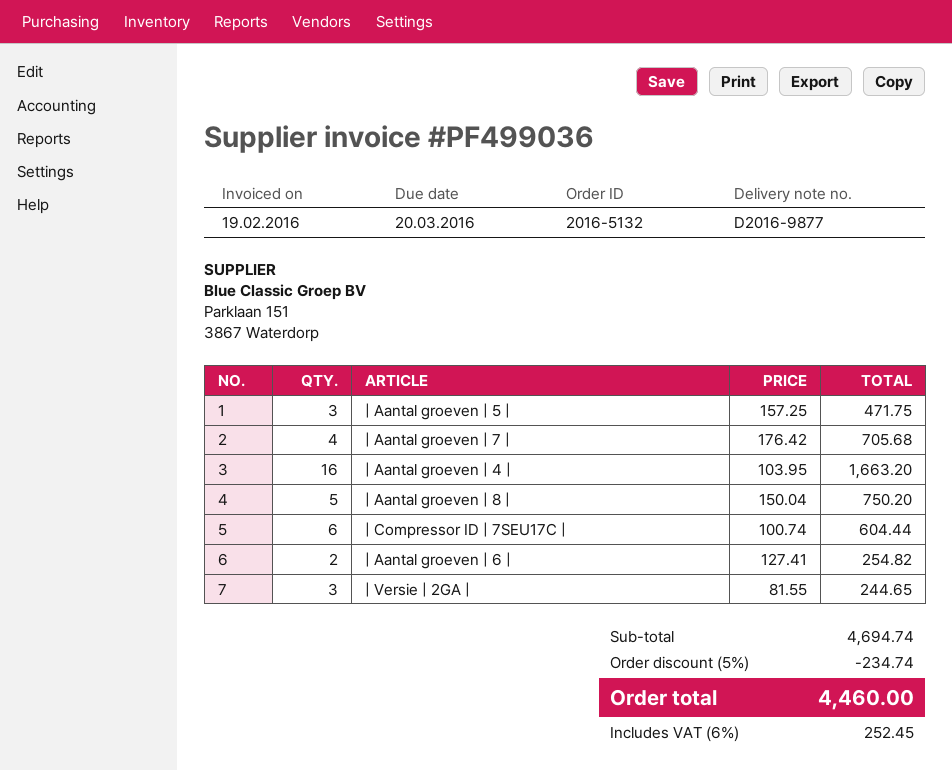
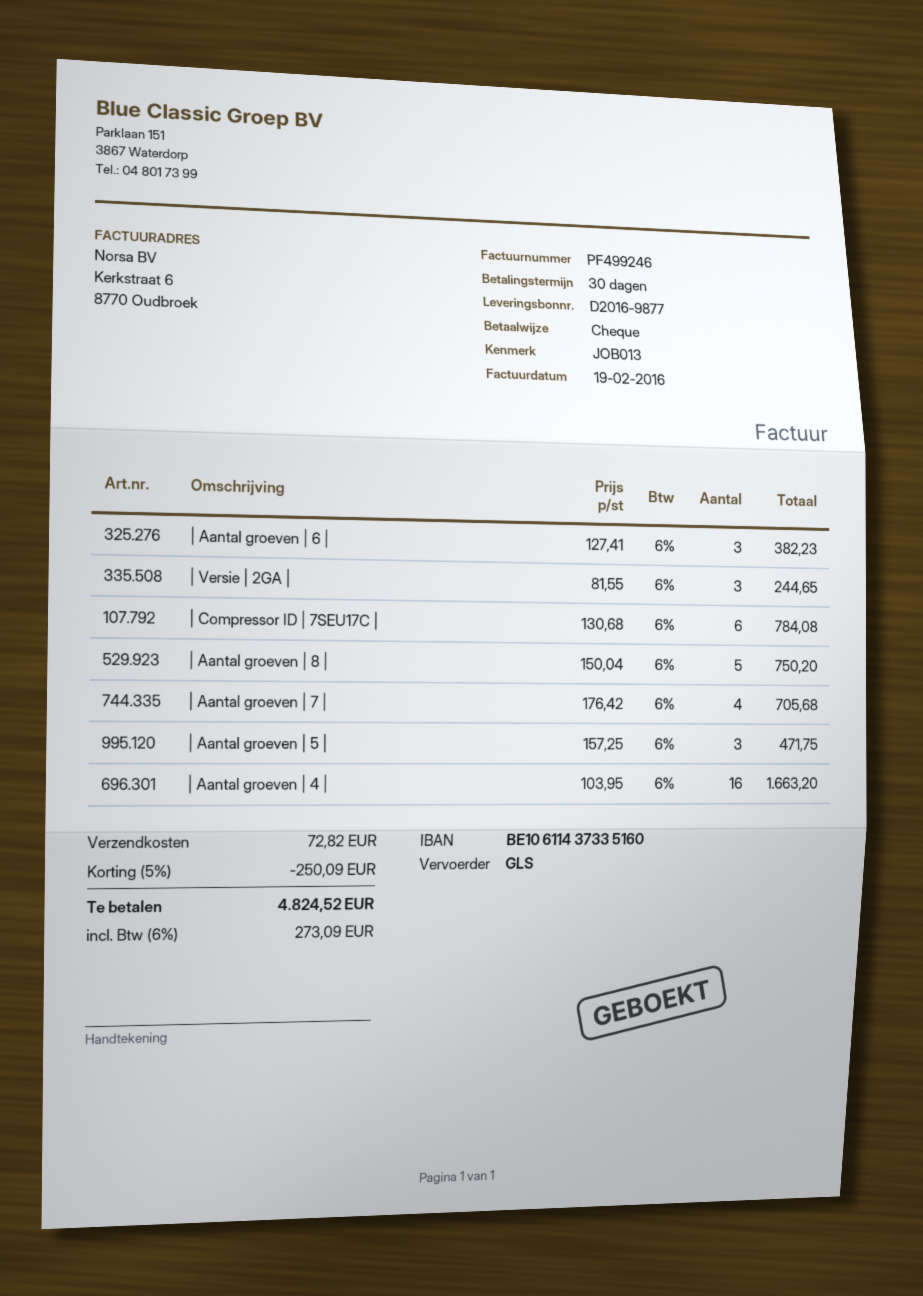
invoice number: PF499036 -> PF499246
| Compressor ID | 7SEU17C |: 6 x 100.74 = 604.44 -> 6 x 130.68 = 784.08
| Aantal groeven | 6 |: 2 x 127.41 = 254.82 -> 3 x 127.41 = 382.23
discount: 5% = 234.74 -> 5% = 250.09
shipping: none -> 72.82
tax: 6% = 252.45 -> 6% = 273.09
total: 4460.00 -> 4824.52

